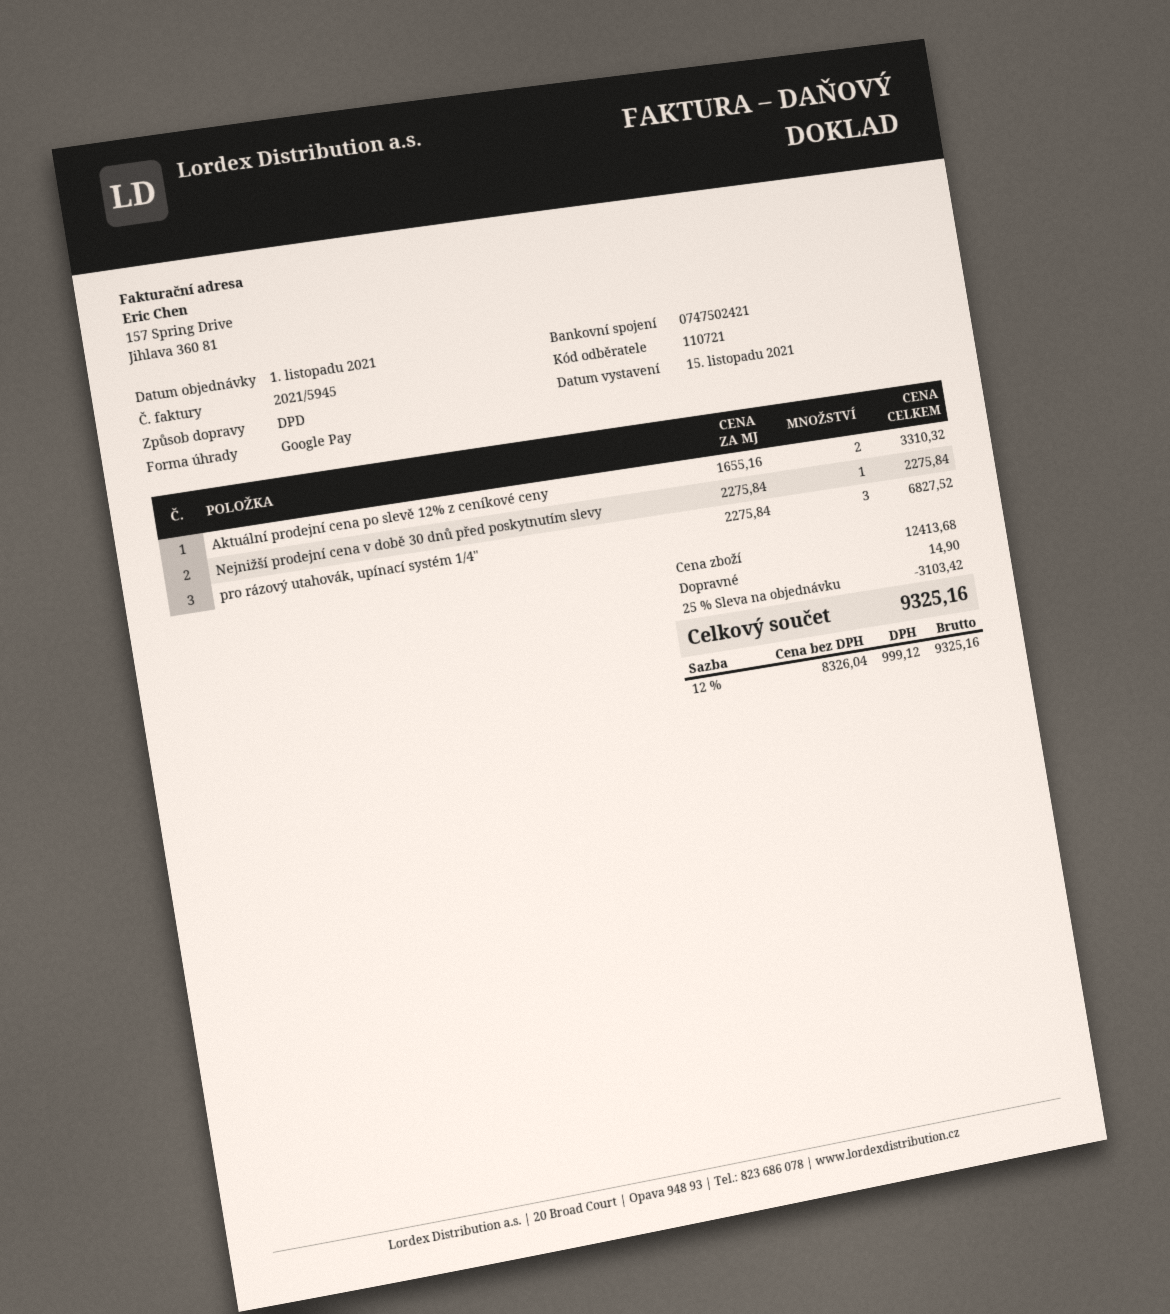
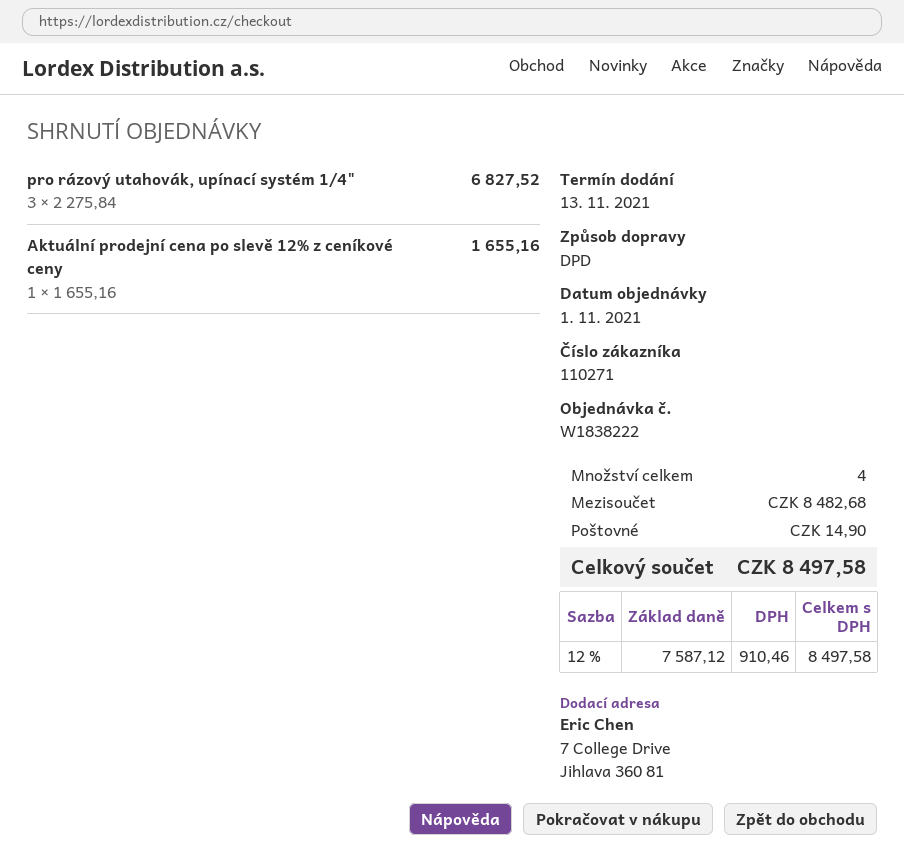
customer number: 110721 -> 110271
Aktuální prodejní cena po slevě 12% z ceníkové ceny: 2 x 1655.16 = 3310.32 -> 1 x 1655.16 = 1655.16
Nejnižší prodejní cena v době 30 dnů před poskytnutím slevy: 1 x 2275.84 = 2275.84 -> none
subtotal: 12413.68 -> 8482.68
discount: 25% = 3103.42 -> none
net: 8326.04 -> 7587.12
tax: 12% = 999.12 -> 12% = 910.46
total: 9325.16 -> 8497.58

